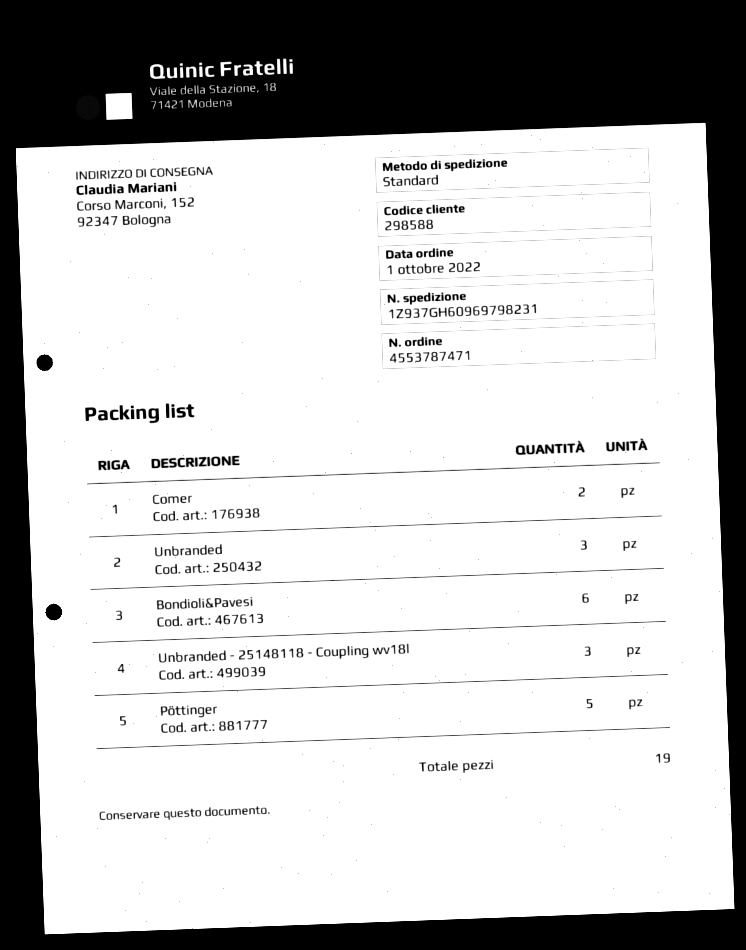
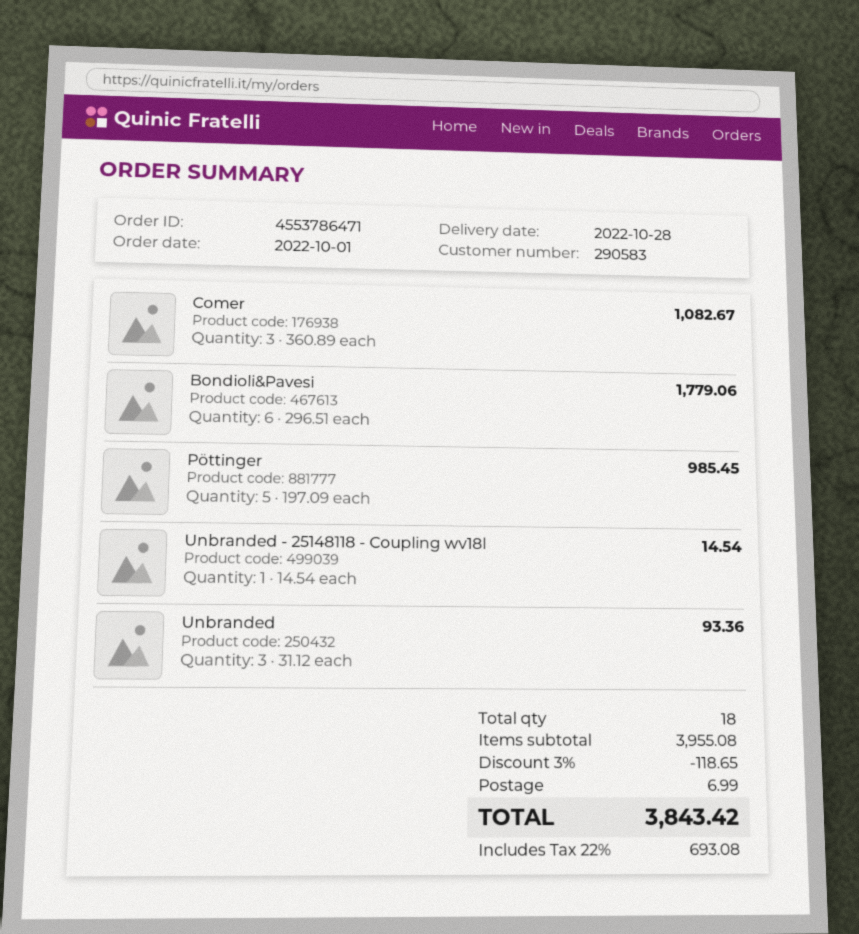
order number: 4553787471 -> 4553786471
customer number: 298588 -> 290583
Comer: 2 -> 3
Unbranded - 25148118 - Coupling wv18l: 3 -> 1
total quantity: 19 -> 18

